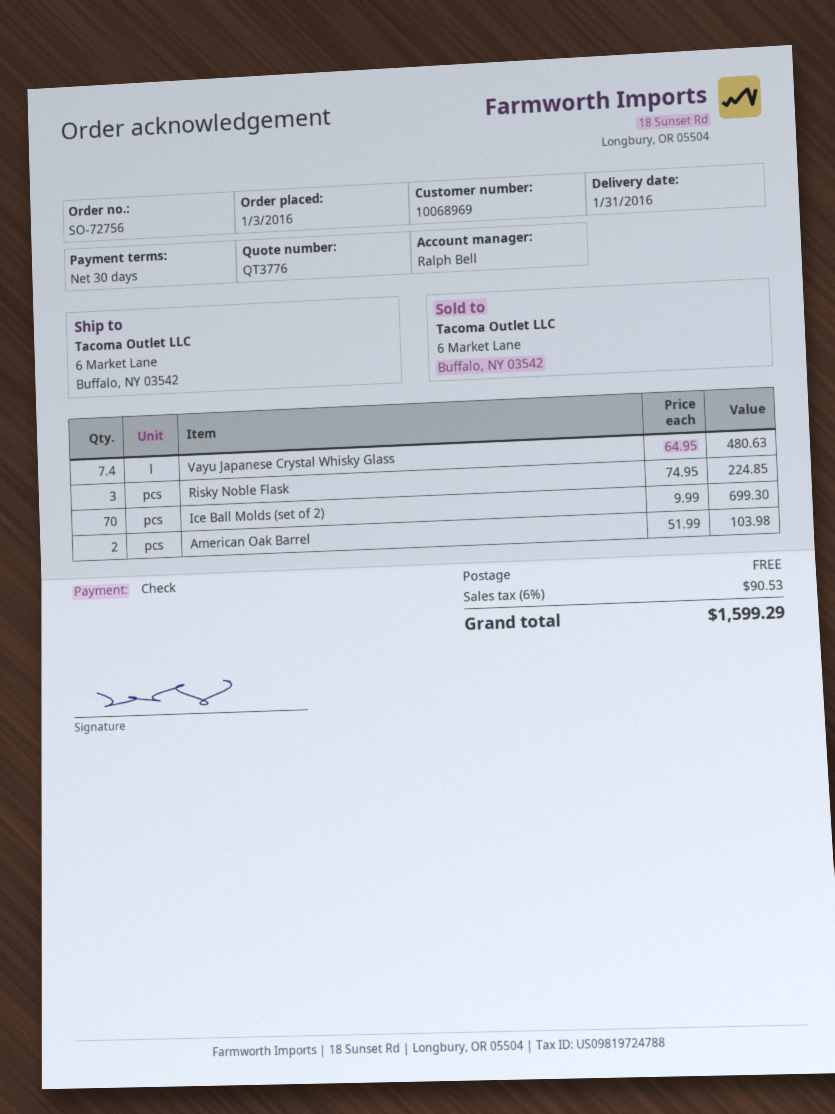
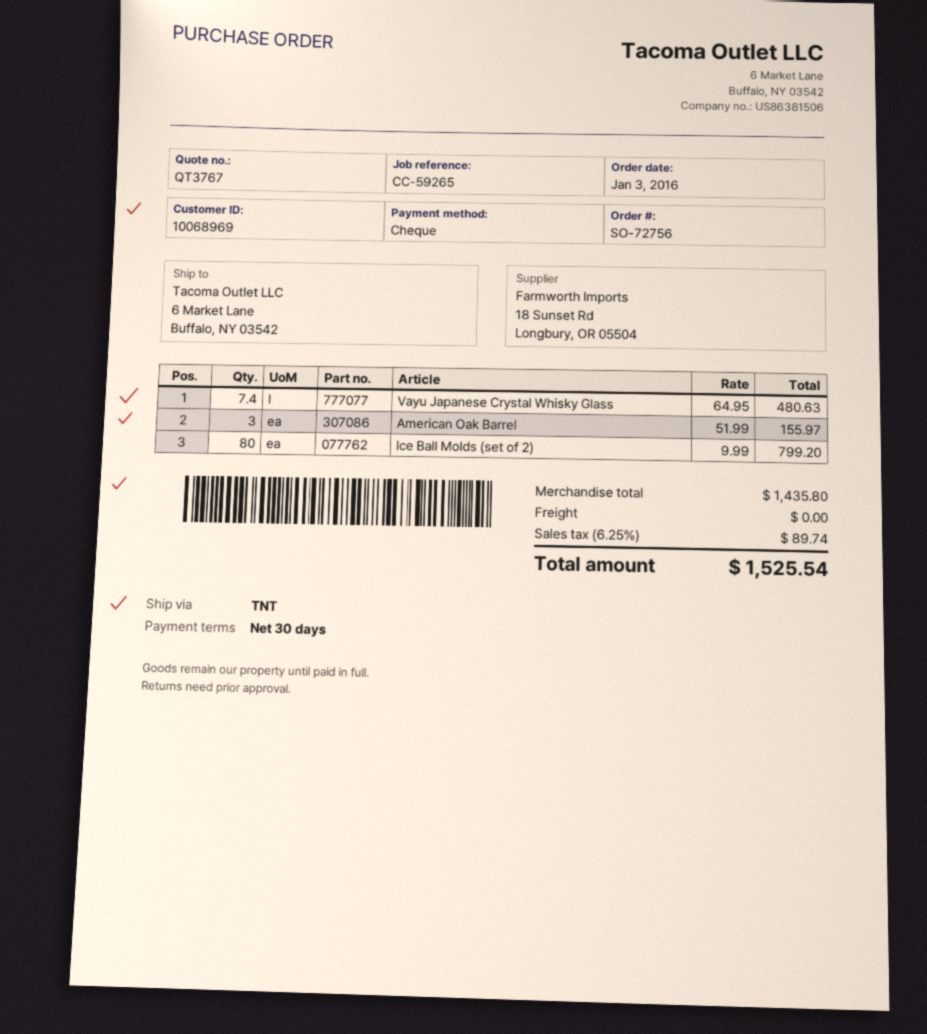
quote number: QT3776 -> QT3767
Risky Noble Flask: 3 x 74.95 = 224.85 -> none
Ice Ball Molds (set of 2): 70 x 9.99 = 699.30 -> 80 x 9.99 = 799.20
American Oak Barrel: 2 x 51.99 = 103.98 -> 3 x 51.99 = 155.97
tax: 6% = 90.53 -> 6.25% = 89.74
total: 1599.29 -> 1525.54

